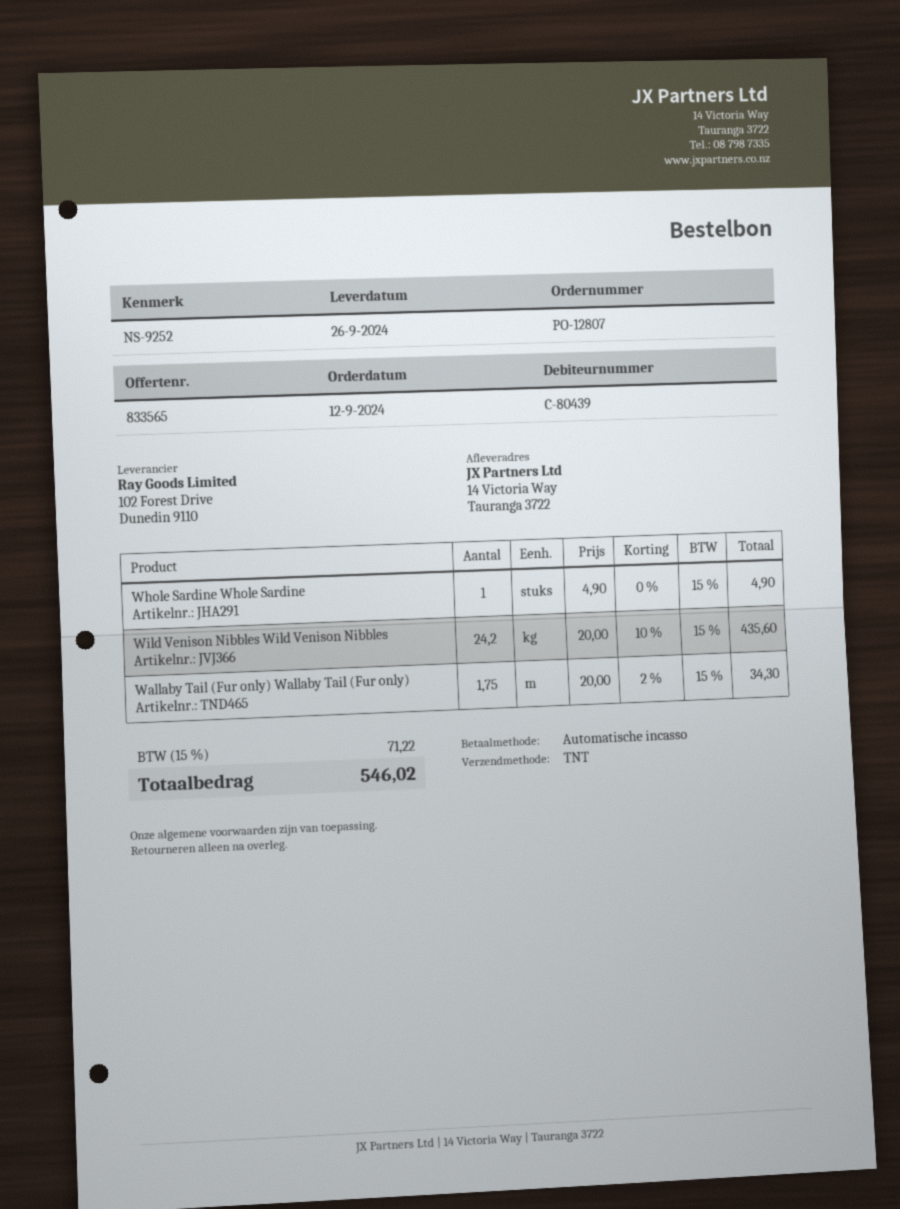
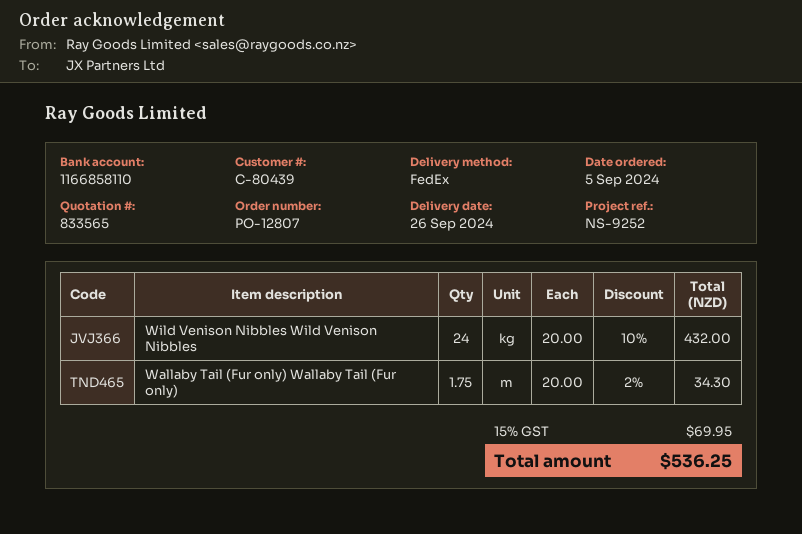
order date: 2024-09-12 -> 2024-09-05
shipping method: TNT -> FedEx
Whole Sardine Whole Sardine: 1 x 4.90 = 4.90 -> none
Wild Venison Nibbles Wild Venison Nibbles: 24.2 x 20.00 - 10% = 435.60 -> 24 x 20.00 - 10% = 432.00
tax: 15% = 71.22 -> 15% = 69.95
total: 546.02 -> 536.25

